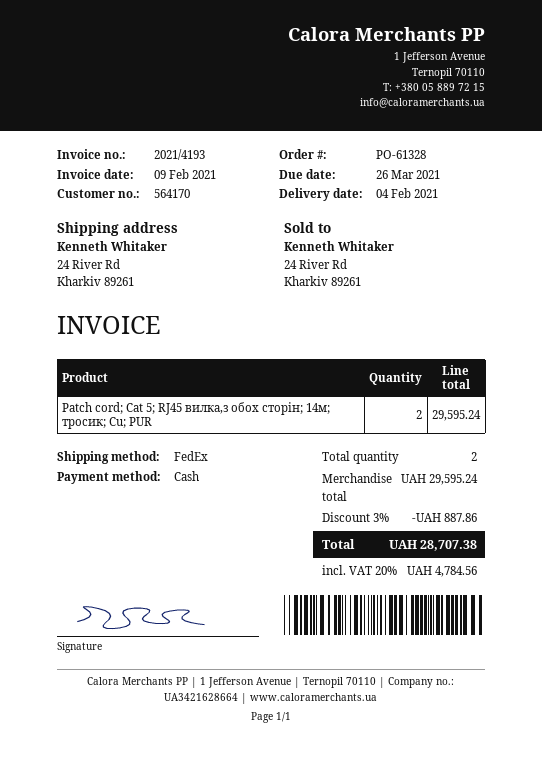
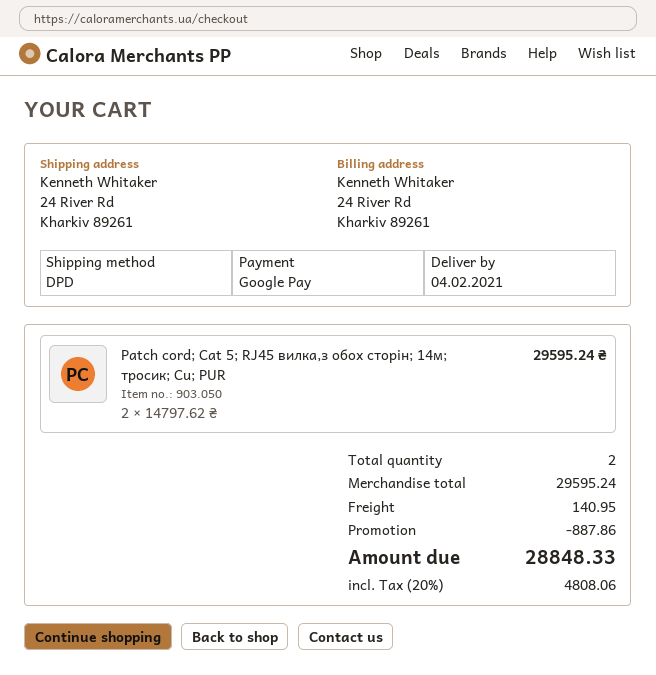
payment method: cash -> Google Pay
shipping method: FedEx -> DPD
shipping: none -> 140.95
tax: 20% = 4784.56 -> 20% = 4808.06
total: 28707.38 -> 28848.33

